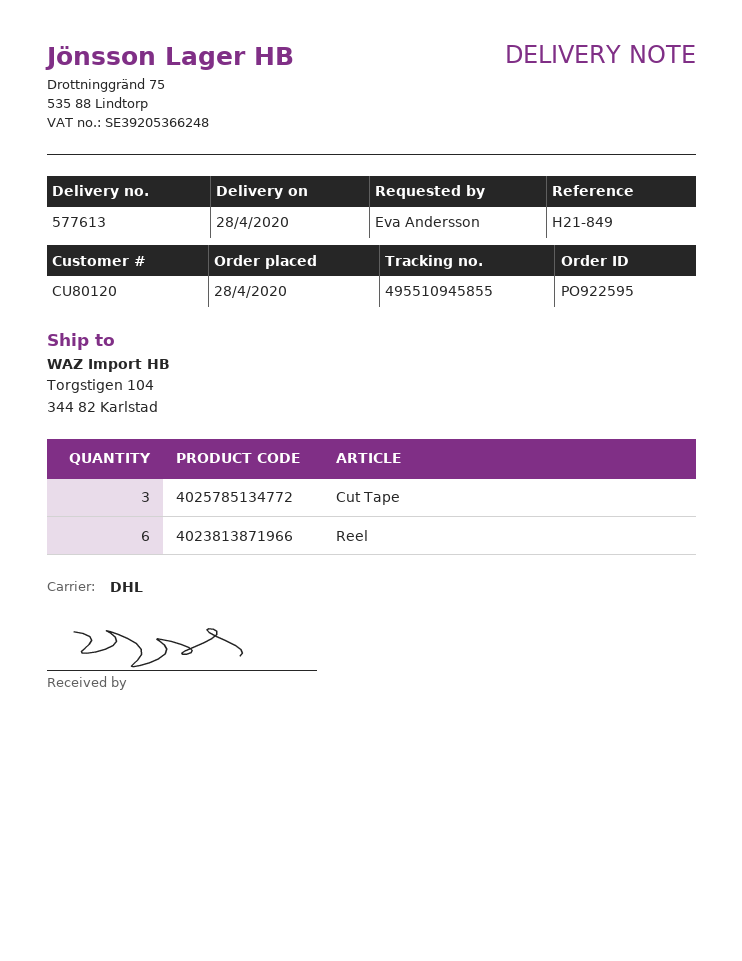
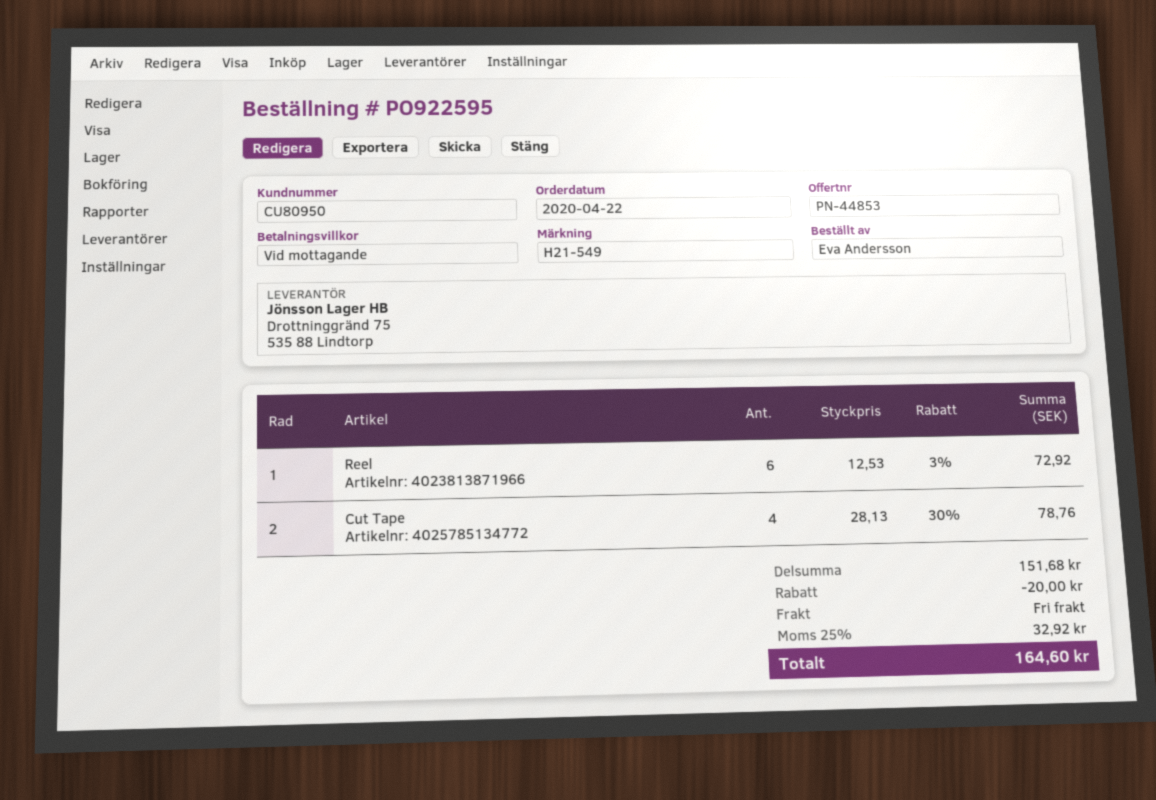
order date: 2020-04-28 -> 2020-04-22
customer number: CU80120 -> CU80950
reference: H21-849 -> H21-549
Cut Tape: 3 -> 4

